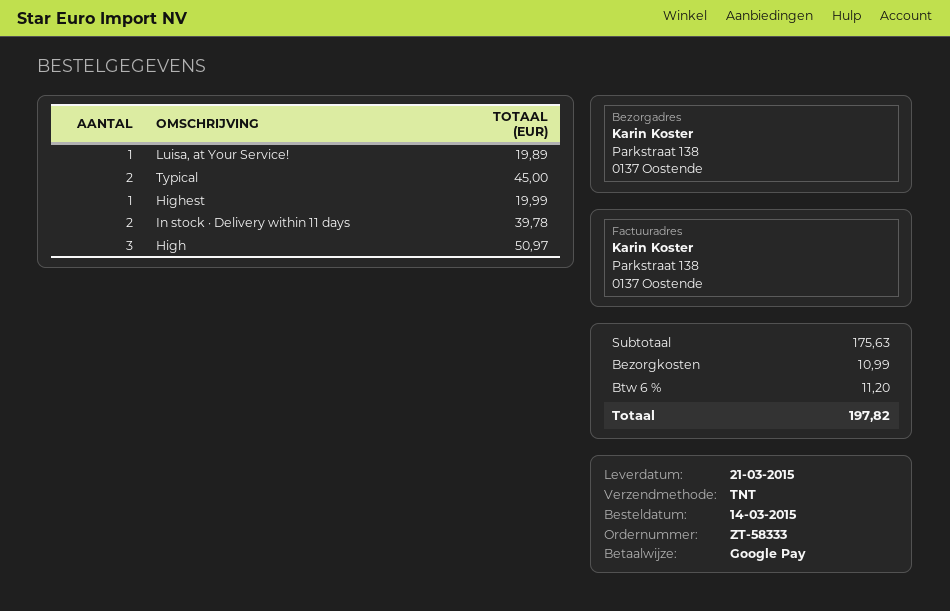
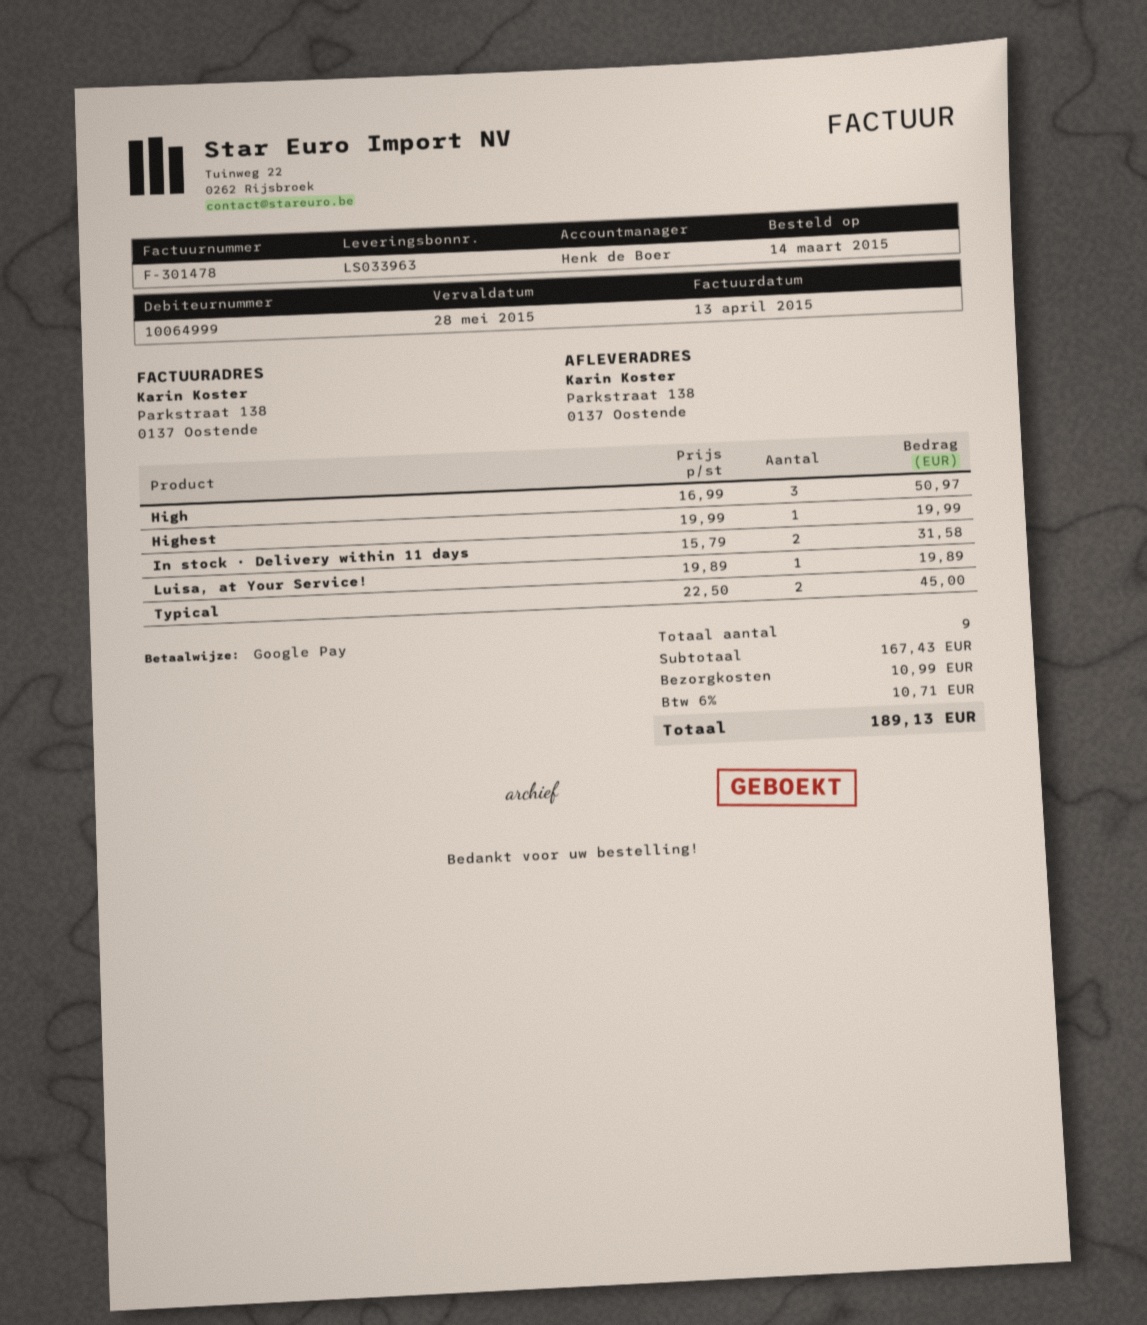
In stock · Delivery within 11 days: 2 for 39.78 -> 2 for 31.58
subtotal: 175.63 -> 167.43
tax: 6% = 11.20 -> 6% = 10.71
total: 197.82 -> 189.13

